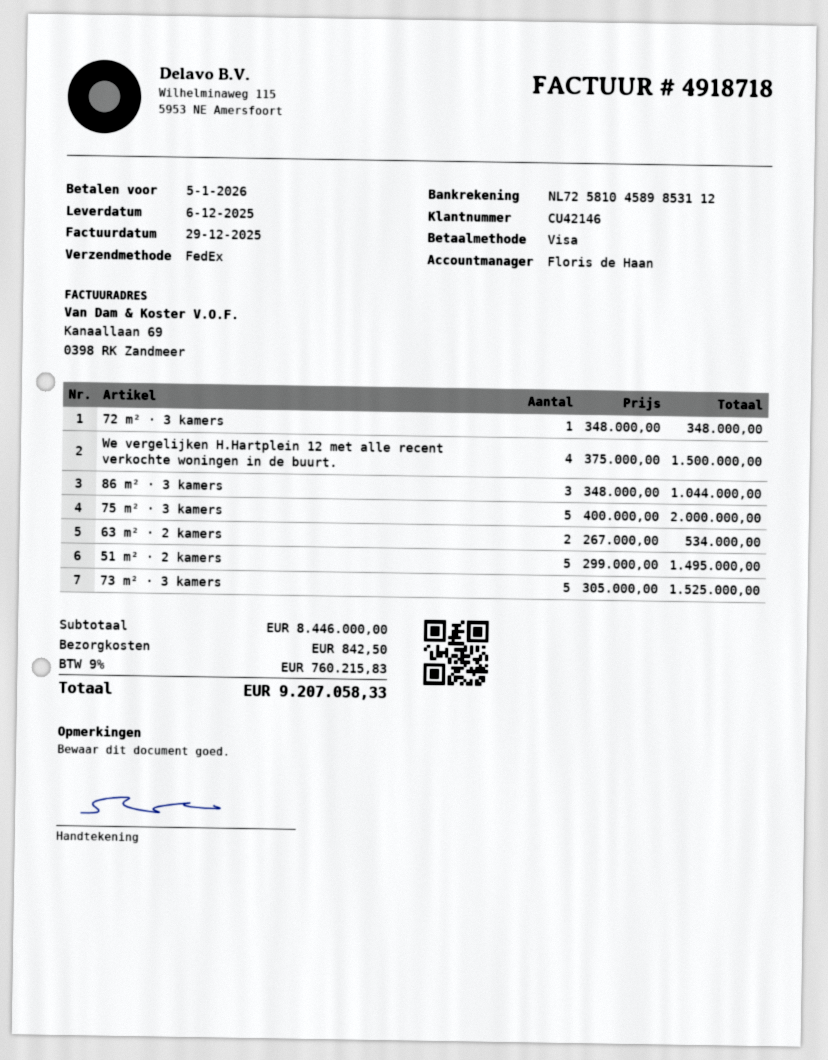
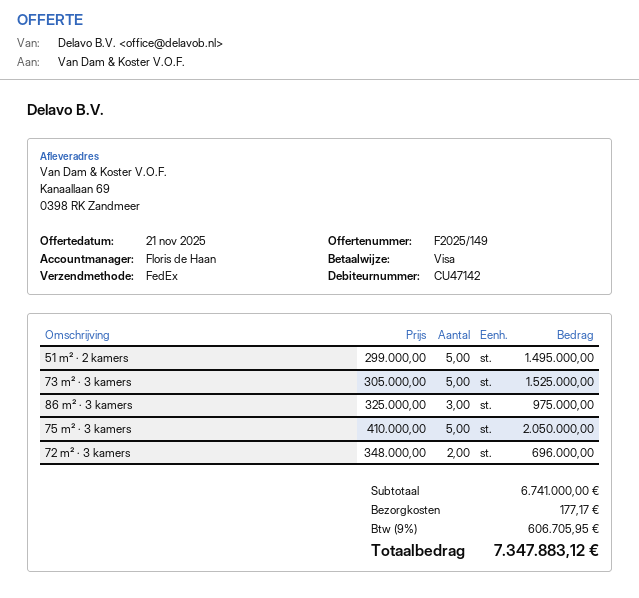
customer number: CU42146 -> CU47142
72 m² · 3 kamers: 1 x 348000.00 = 348000.00 -> 2 x 348000.00 = 696000.00
We vergelijken H.Hartplein 12 met alle recent verkochte woningen in de buurt.: 4 x 375000.00 = 1500000.00 -> none
86 m² · 3 kamers: 3 x 348000.00 = 1044000.00 -> 3 x 325000.00 = 975000.00
75 m² · 3 kamers: 5 x 400000.00 = 2000000.00 -> 5 x 410000.00 = 2050000.00
63 m² · 2 kamers: 2 x 267000.00 = 534000.00 -> none
subtotal: 8446000.00 -> 6741000.00
shipping: 842.50 -> 177.17
tax: 9% = 760215.83 -> 9% = 606705.95
total: 9207058.33 -> 7347883.12

